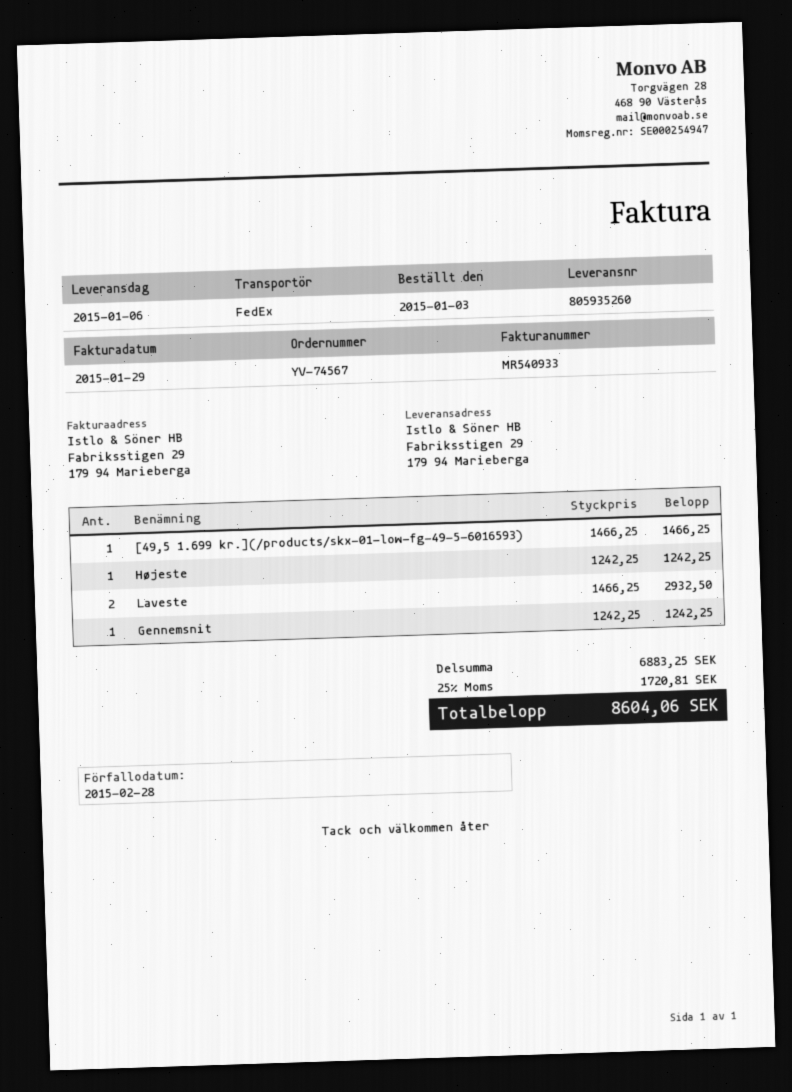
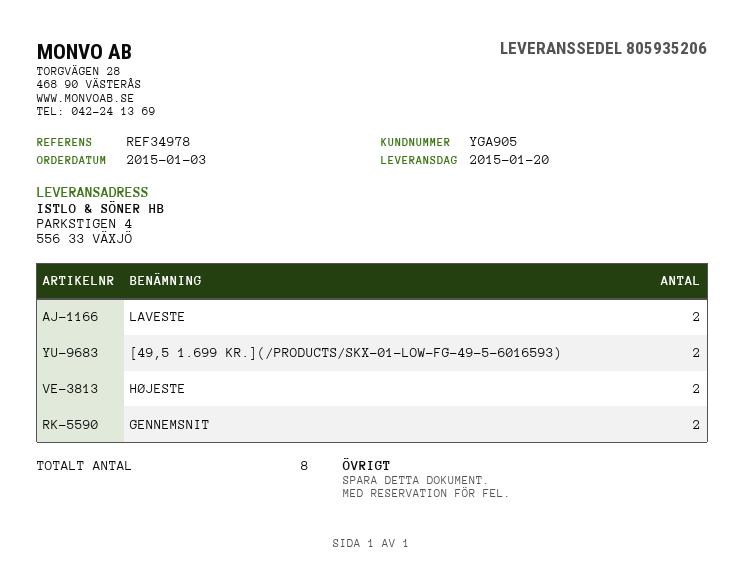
delivery note number: 805935260 -> 805935206
delivery date: 2015-01-06 -> 2015-01-20
ship to: Fabriksstigen 29, 179 94 Marieberga -> PARKSTIGEN 4, 556 33 VÄXJÖ
[49,5 1.699 kr.](/products/skx-01-low-fg-49-5-6016593): 1 -> 2
Højeste: 1 -> 2
Gennemsnit: 1 -> 2

